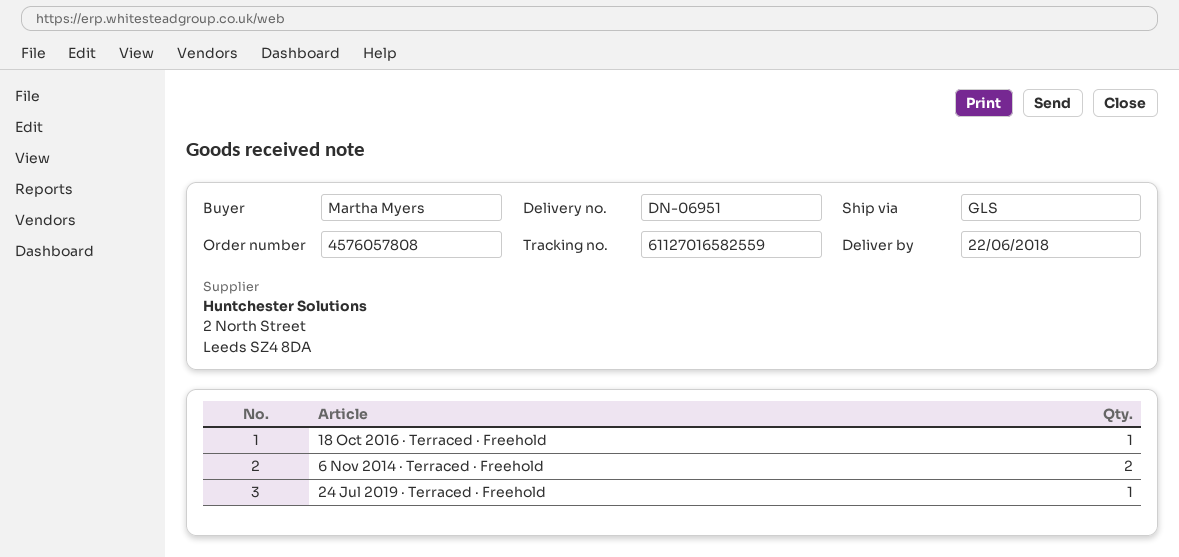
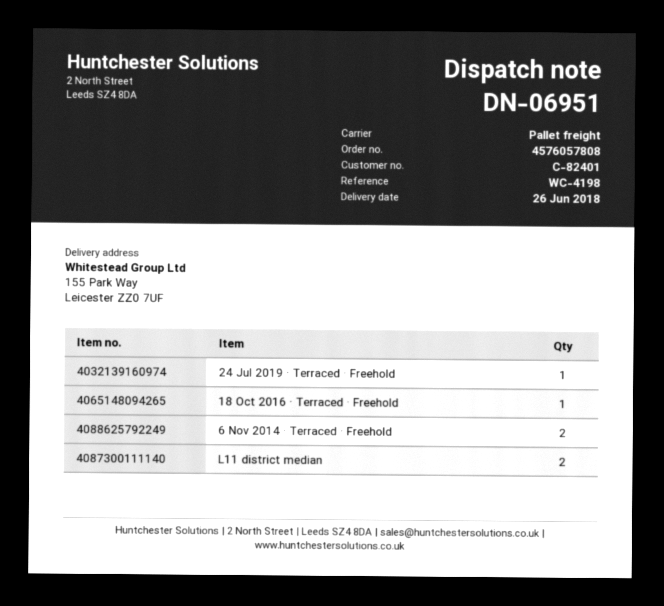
delivery date: 2018-06-22 -> 2018-06-26
shipping method: GLS -> pallet freight
L11 district median: none -> 2

